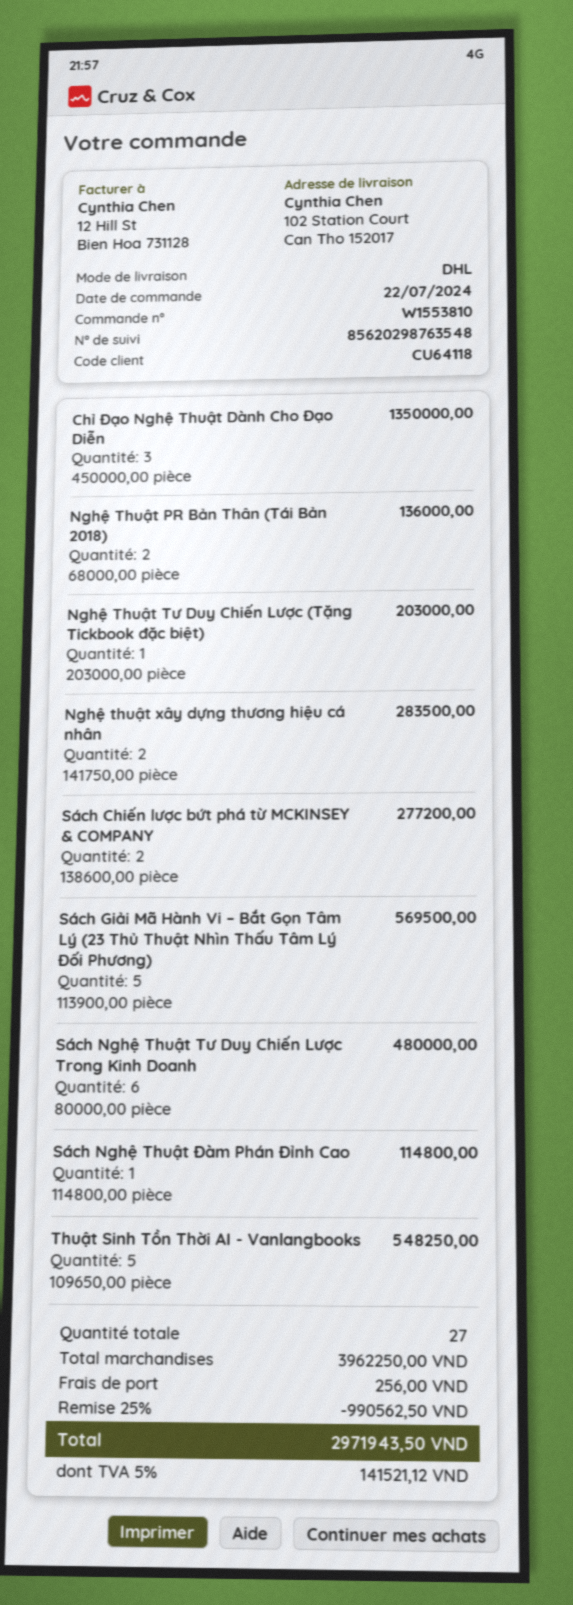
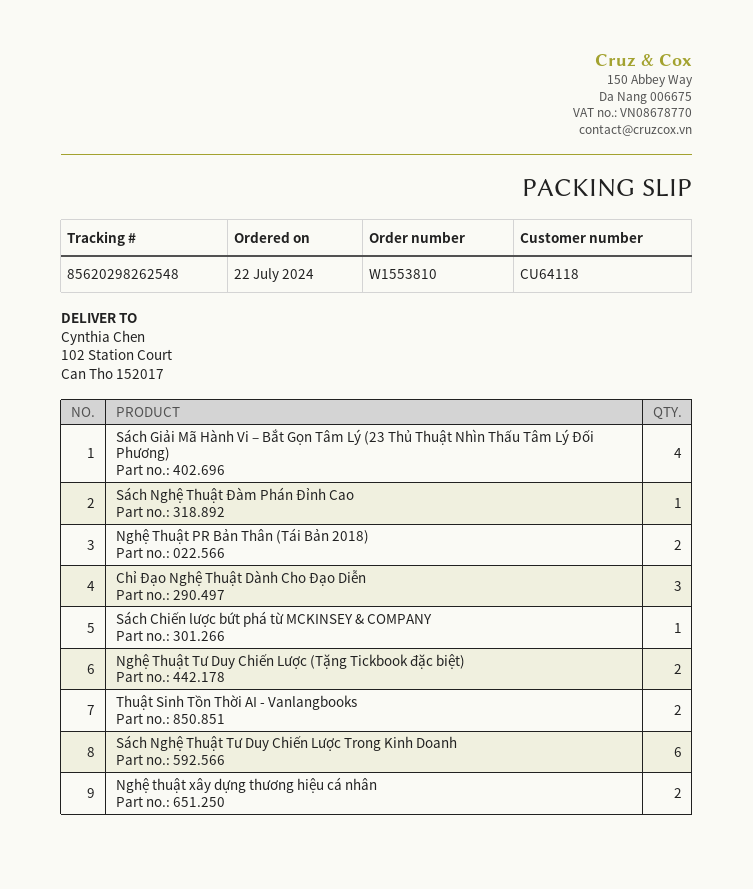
tracking number: 85620298763548 -> 85620298262548
Nghệ Thuật Tư Duy Chiến Lược (Tặng Tickbook đặc biệt): 1 -> 2
Sách Chiến lược bứt phá từ MCKINSEY & COMPANY: 2 -> 1
Sách Giải Mã Hành Vi – Bắt Gọn Tâm Lý (23 Thủ Thuật Nhìn Thấu Tâm Lý Đối Phương): 5 -> 4
Thuật Sinh Tồn Thời AI - Vanlangbooks: 5 -> 2

